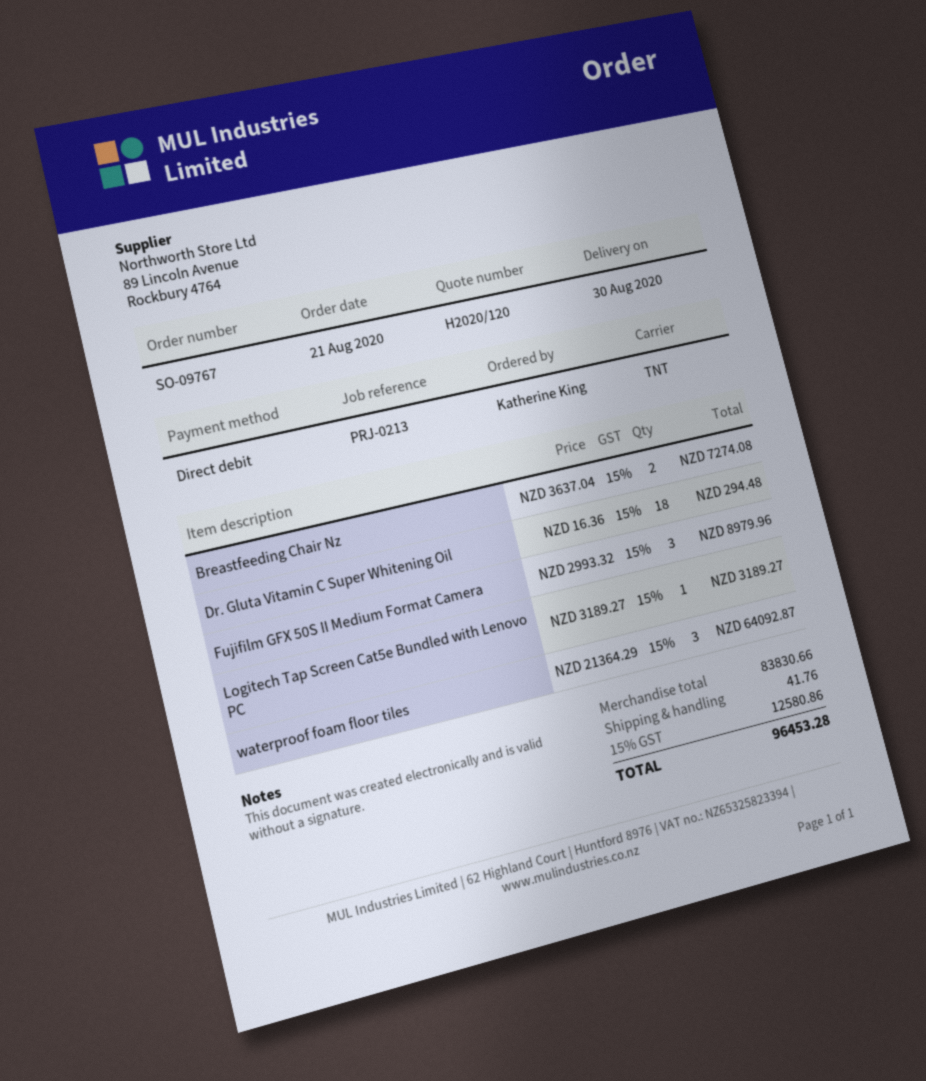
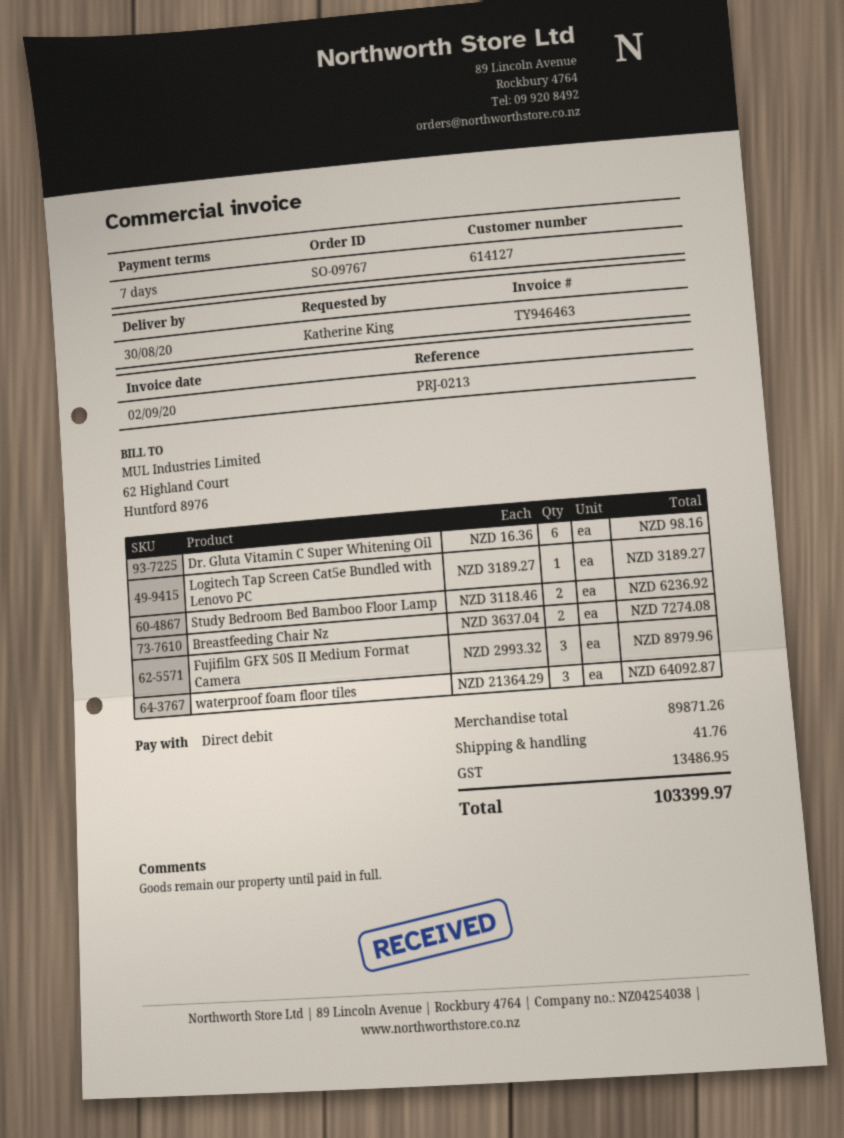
Dr. Gluta Vitamin C Super Whitening Oil: 18 x 16.36 = 294.48 -> 6 x 16.36 = 98.16
Study Bedroom Bed Bamboo Floor Lamp: none -> 2 x 3118.46 = 6236.92
subtotal: 83830.66 -> 89871.26
tax: 12580.86 -> 13486.95
total: 96453.28 -> 103399.97

